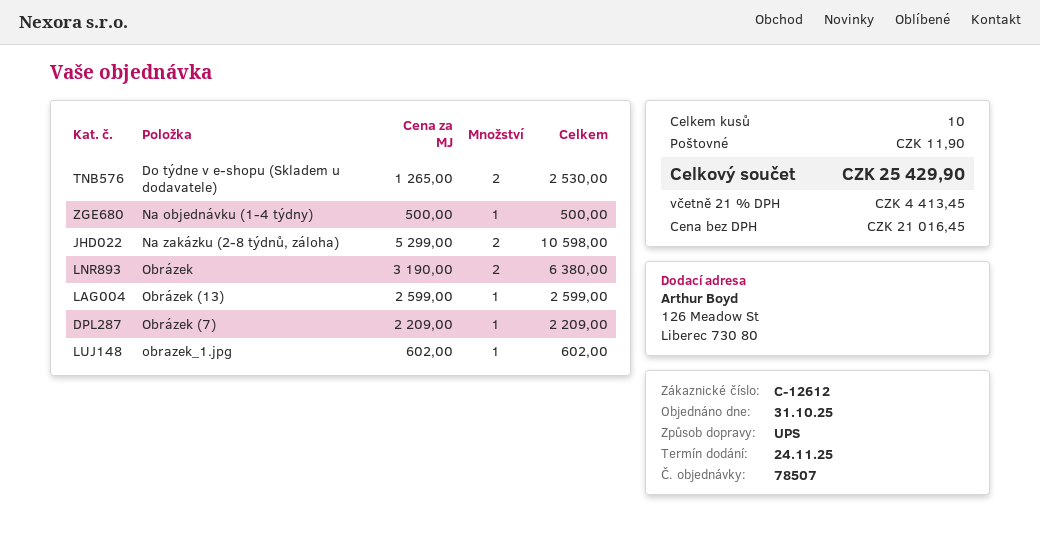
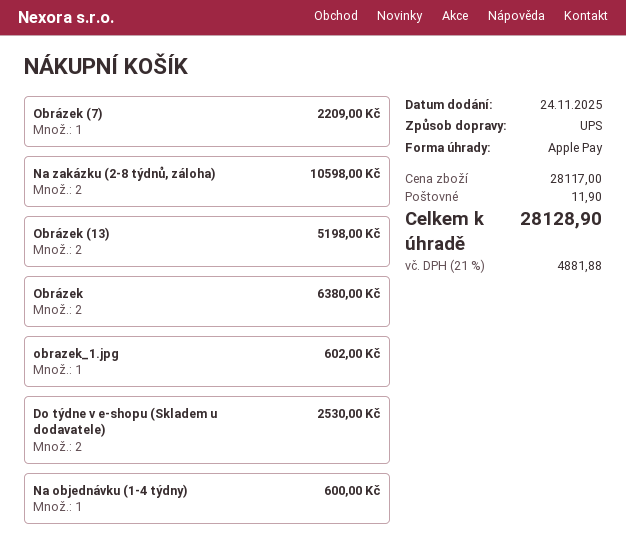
Na objednávku (1-4 týdny): 1 for 500.00 -> 1 for 600.00
Obrázek (13): 1 for 2599.00 -> 2 for 5198.00
tax: 21% = 4413.45 -> 21% = 4881.88
total: 25429.90 -> 28128.90

